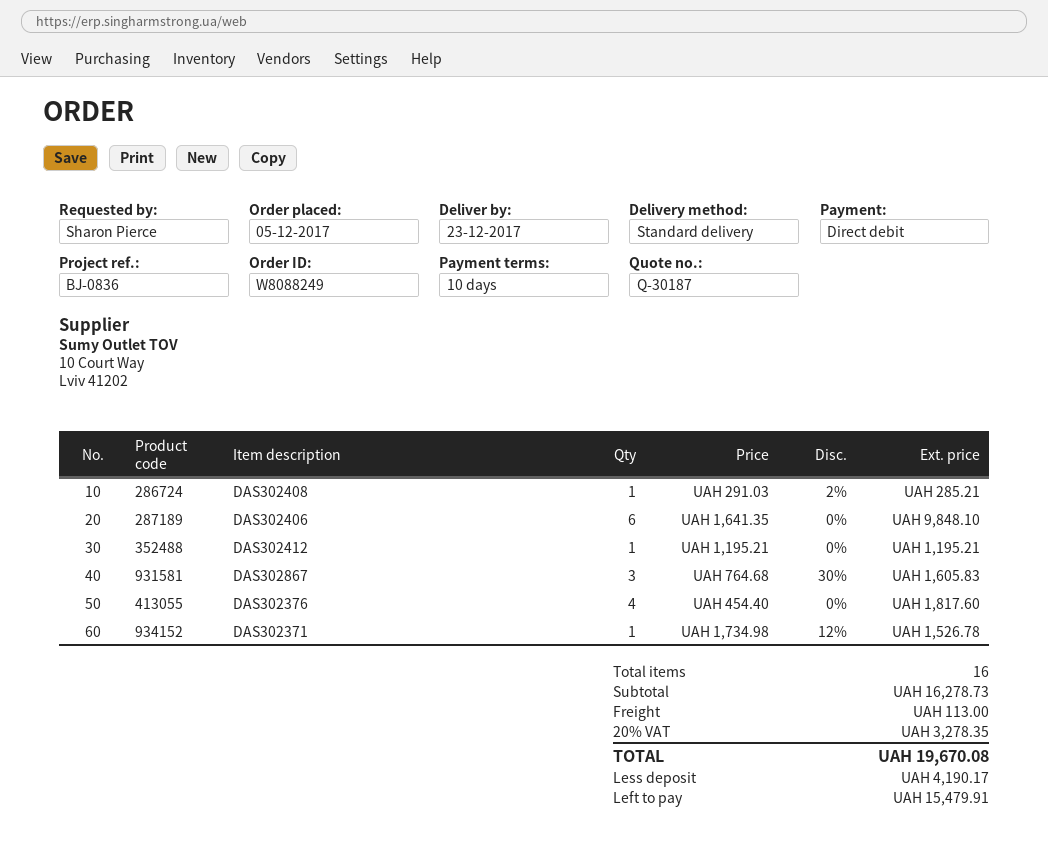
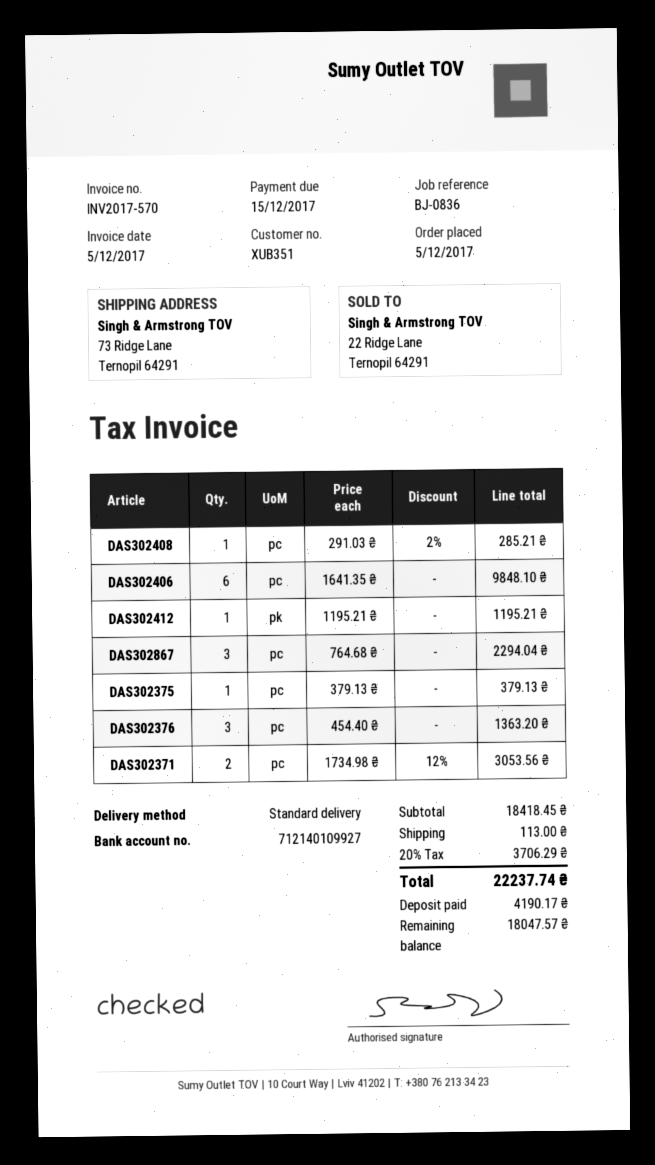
DAS302867: 3 x 764.68 - 30% = 1605.83 -> 3 x 764.68 = 2294.04
DAS302376: 4 x 454.40 = 1817.60 -> 3 x 454.40 = 1363.20
DAS302371: 1 x 1734.98 - 12% = 1526.78 -> 2 x 1734.98 - 12% = 3053.56
DAS302375: none -> 1 x 379.13 = 379.13
subtotal: 16278.73 -> 18418.45
tax: 20% = 3278.35 -> 20% = 3706.29
total: 19670.08 -> 22237.74
balance: 15479.91 -> 18047.57

